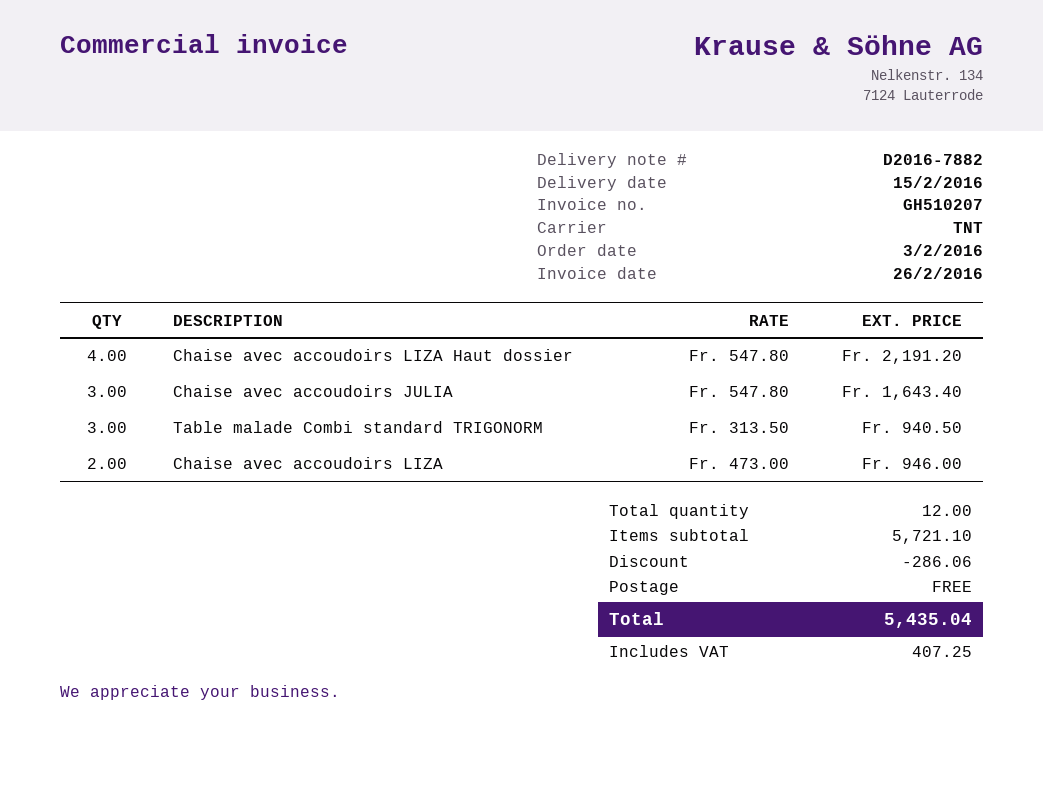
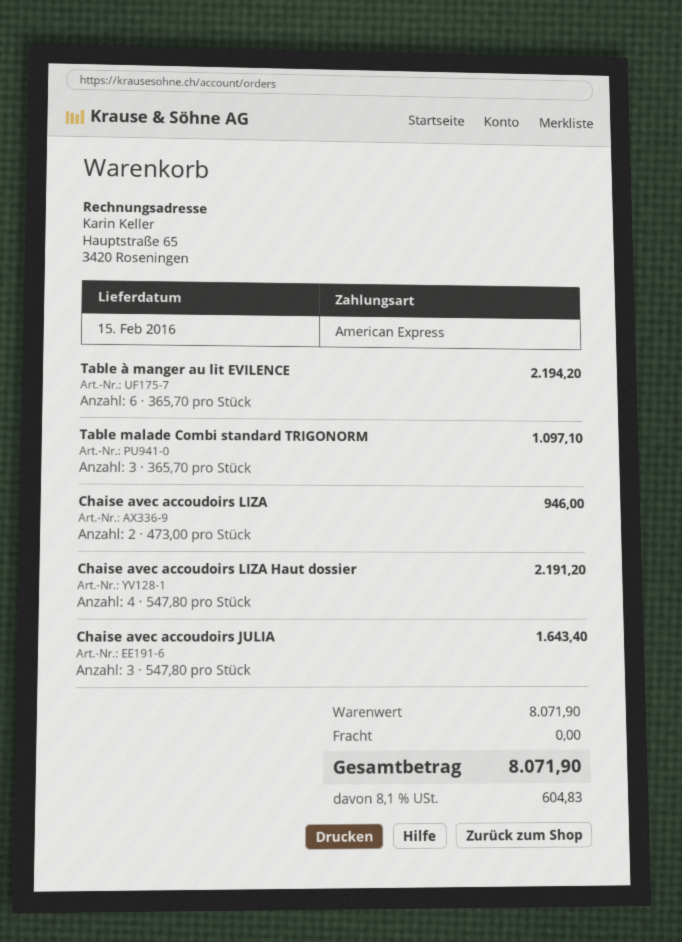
Table malade Combi standard TRIGONORM: 3 x 313.50 = 940.50 -> 3 x 365.70 = 1097.10
Table à manger au lit EVILENCE: none -> 6 x 365.70 = 2194.20
subtotal: 5721.10 -> 8071.90
discount: 286.06 -> none
tax: 407.25 -> 604.83
total: 5435.04 -> 8071.90

